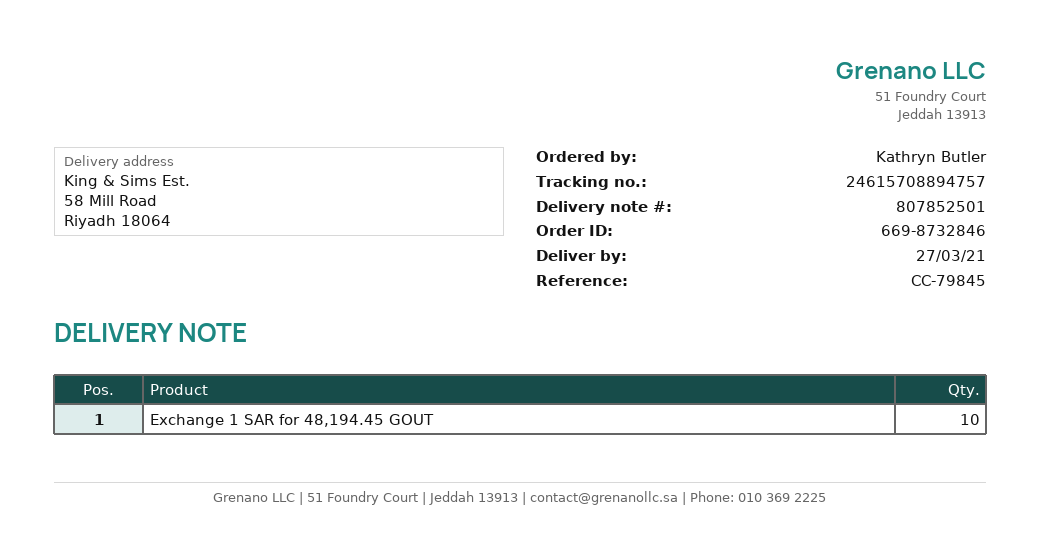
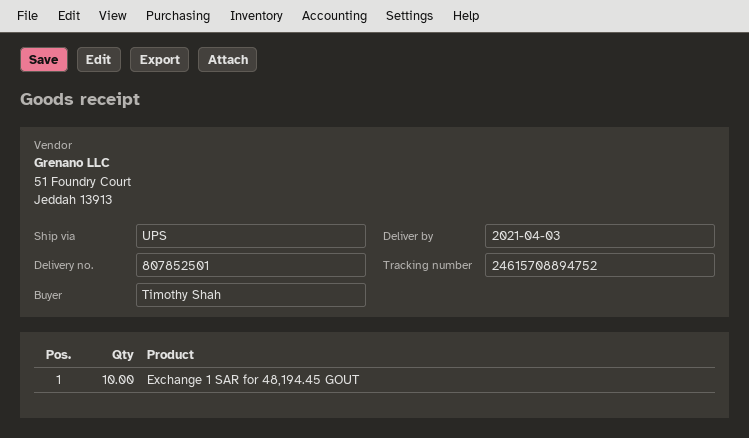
delivery date: 2021-03-27 -> 2021-04-03
ordered by: Kathryn Butler -> Timothy Shah
tracking number: 24615708894757 -> 24615708894752

